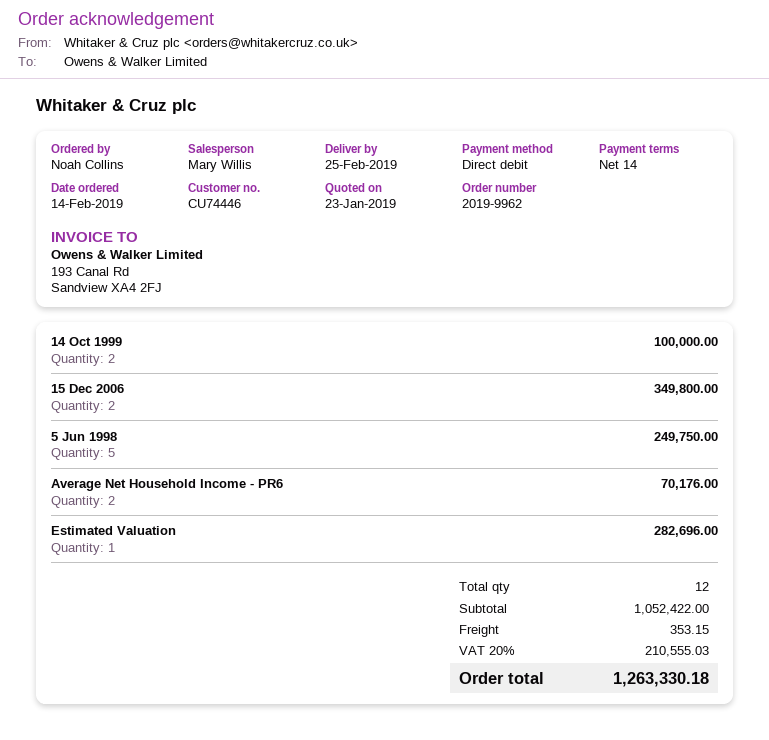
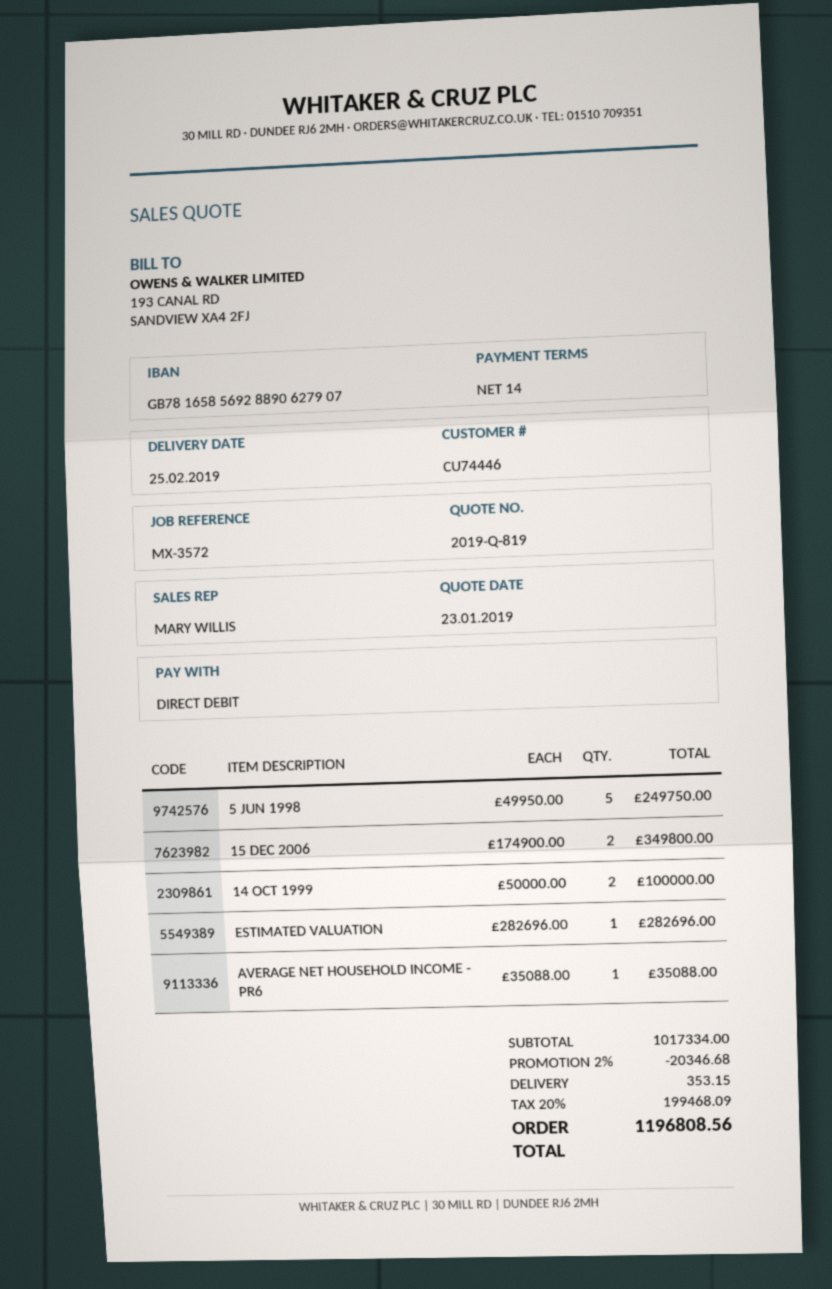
Average Net Household Income - PR6: 2 for 70176.00 -> 1 for 35088.00
subtotal: 1052422.00 -> 1017334.00
discount: none -> 2% = 20346.68
tax: 20% = 210555.03 -> 20% = 199468.09
total: 1263330.18 -> 1196808.56

